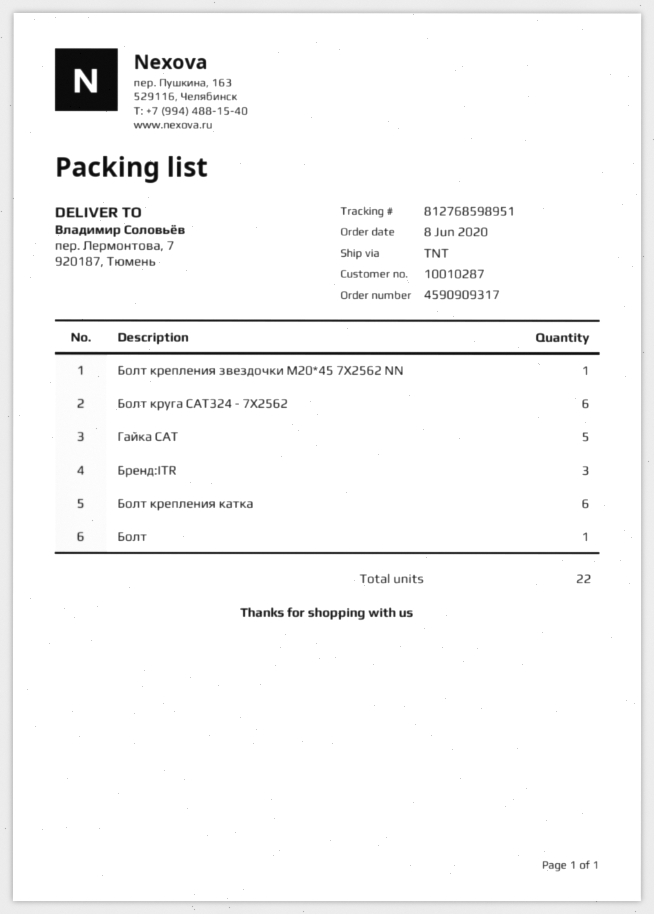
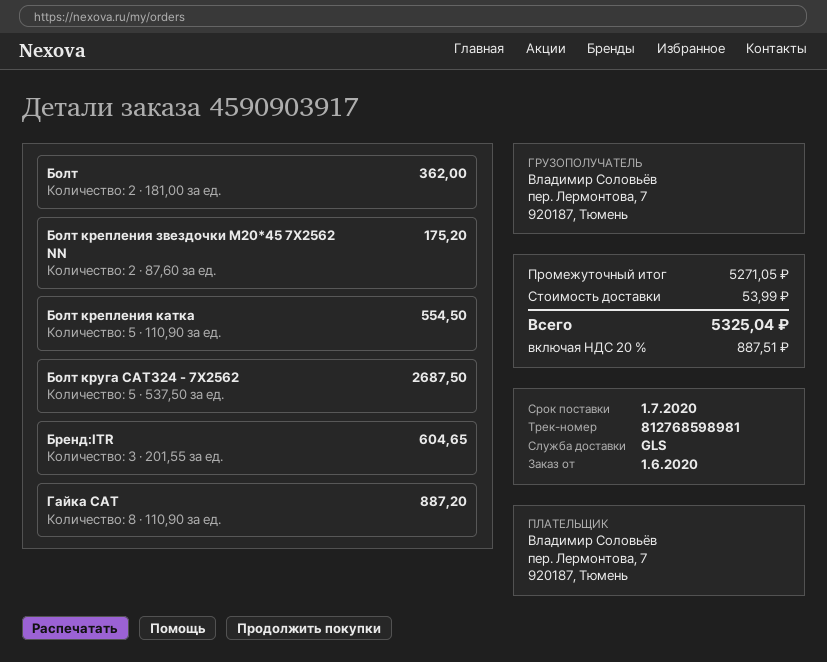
order number: 4590909317 -> 4590903917
order date: 2020-06-08 -> 2020-06-01
shipping method: TNT -> GLS
tracking number: 812768598951 -> 812768598981
Болт крепления звездочки M20*45 7X2562 NN: 1 -> 2
Болт круга CAT324 - 7X2562: 6 -> 5
Гайка CAT: 5 -> 8
Болт крепления катка: 6 -> 5
Болт: 1 -> 2

